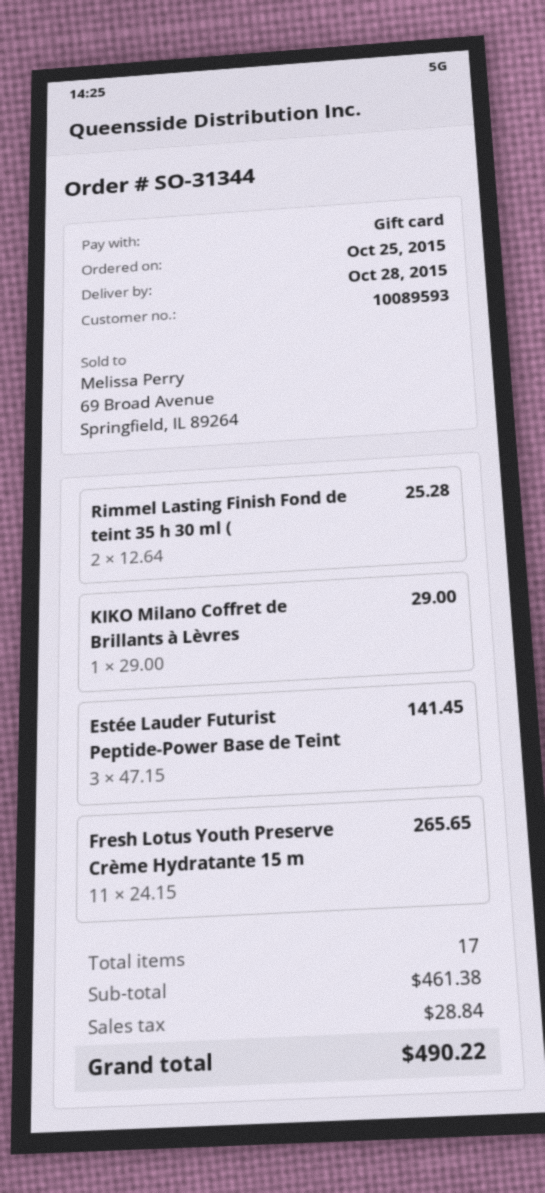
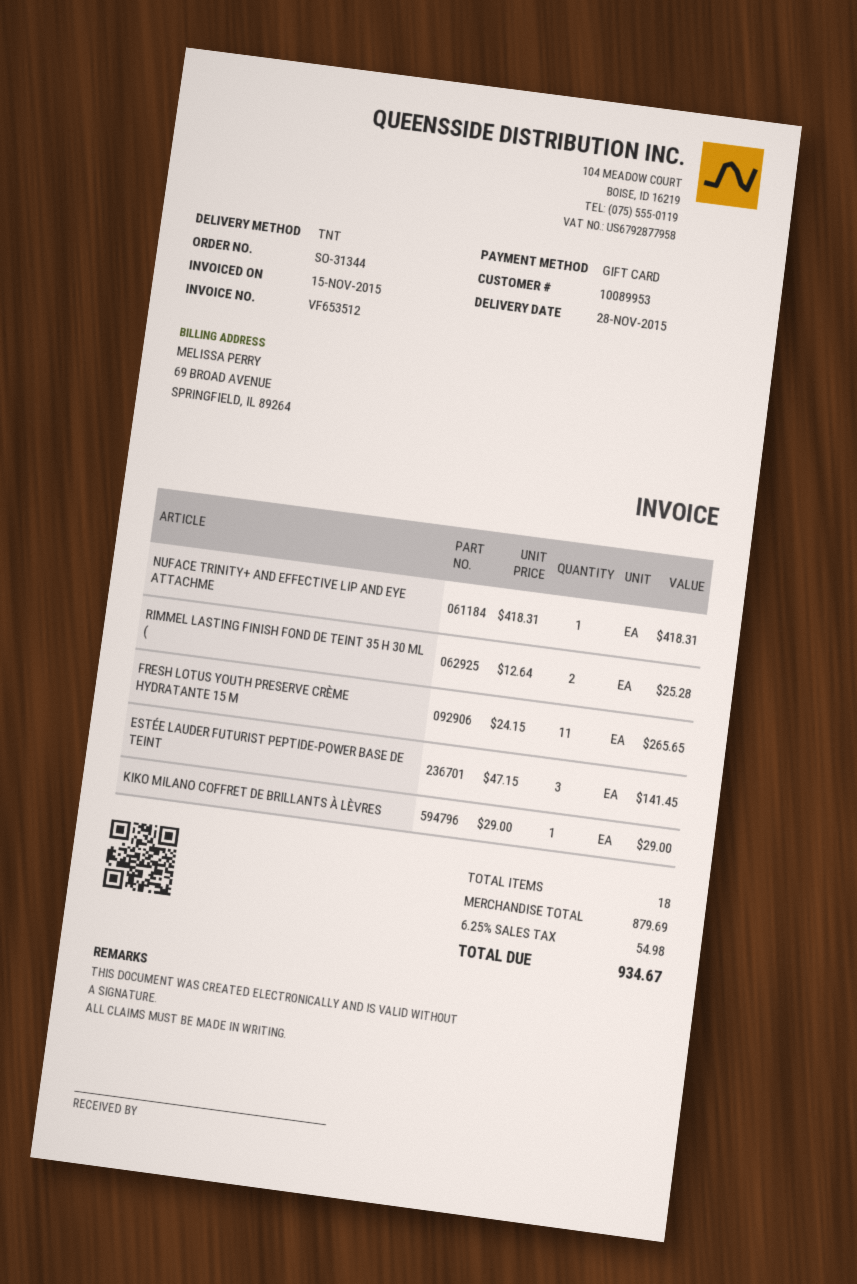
delivery date: 2015-10-28 -> 2015-11-28
customer number: 10089593 -> 10089953
NUFACE TRINITY+ AND EFFECTIVE LIP AND EYE ATTACHME: none -> 1 x 418.31 = 418.31
total quantity: 17 -> 18
subtotal: 461.38 -> 879.69
tax: 28.84 -> 54.98
total: 490.22 -> 934.67

